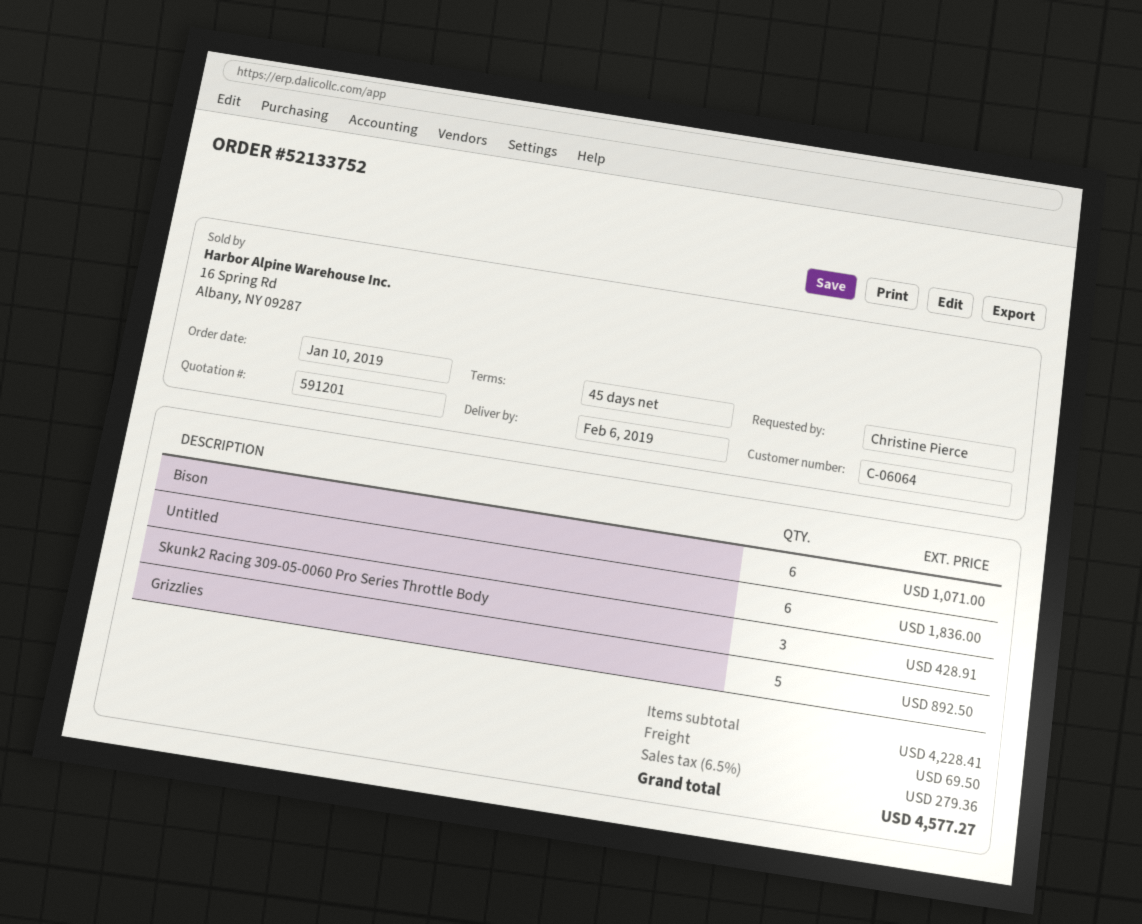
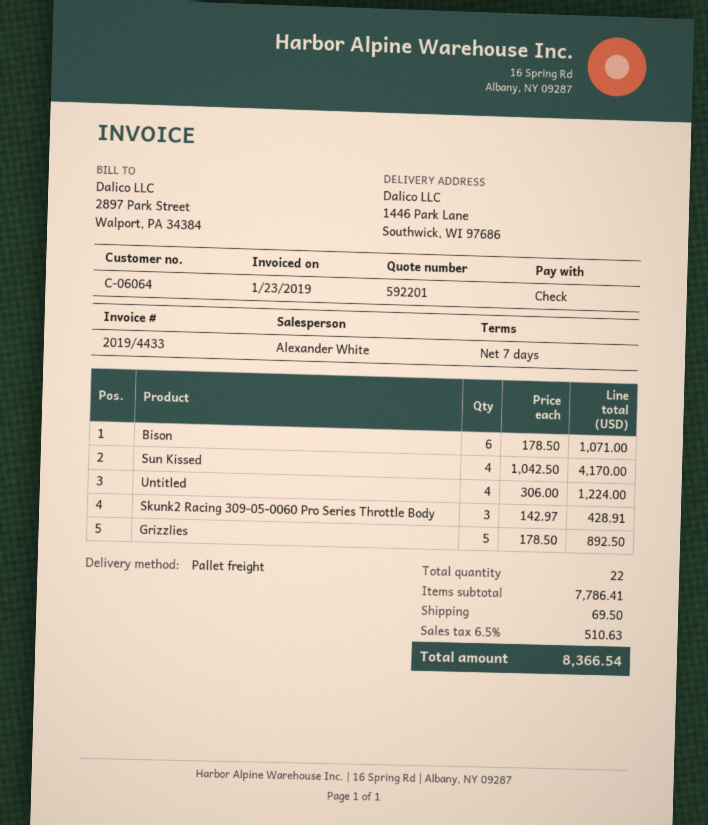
quote number: 591201 -> 592201
payment terms: 45 days -> 7 days
Untitled: 6 for 1836.00 -> 4 for 1224.00
Sun Kissed: none -> 4 for 4170.00
subtotal: 4228.41 -> 7786.41
tax: 6.5% = 279.36 -> 6.5% = 510.63
total: 4577.27 -> 8366.54

